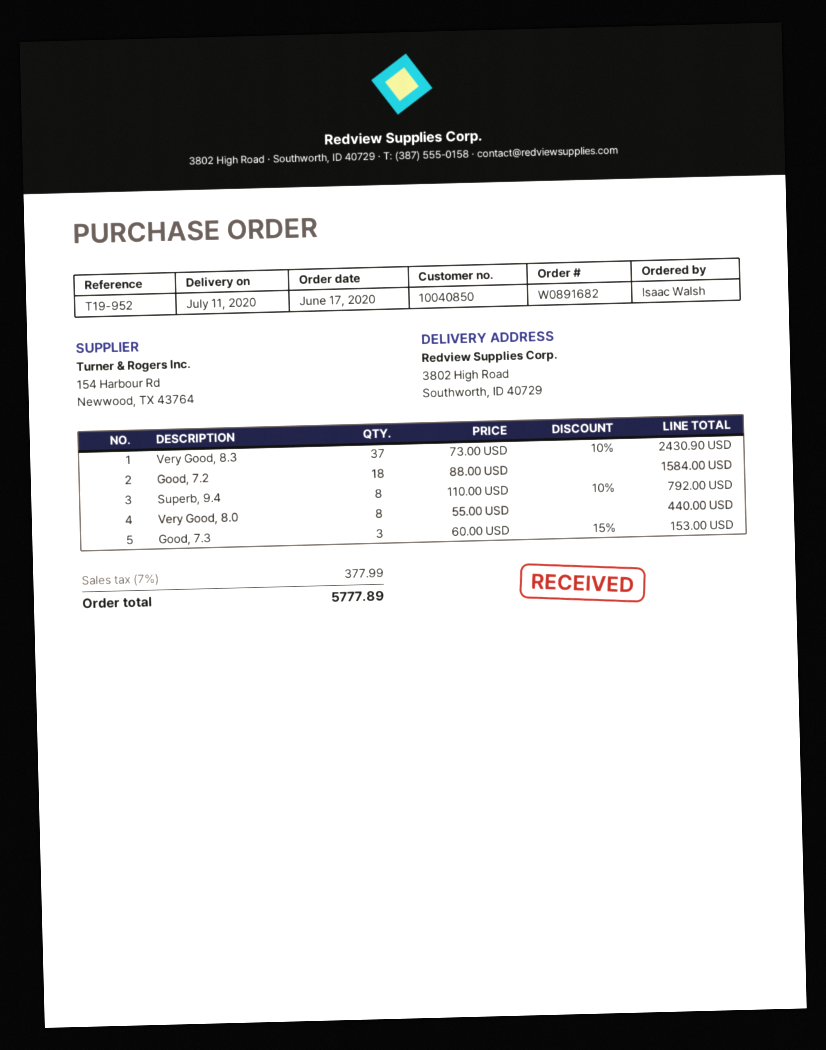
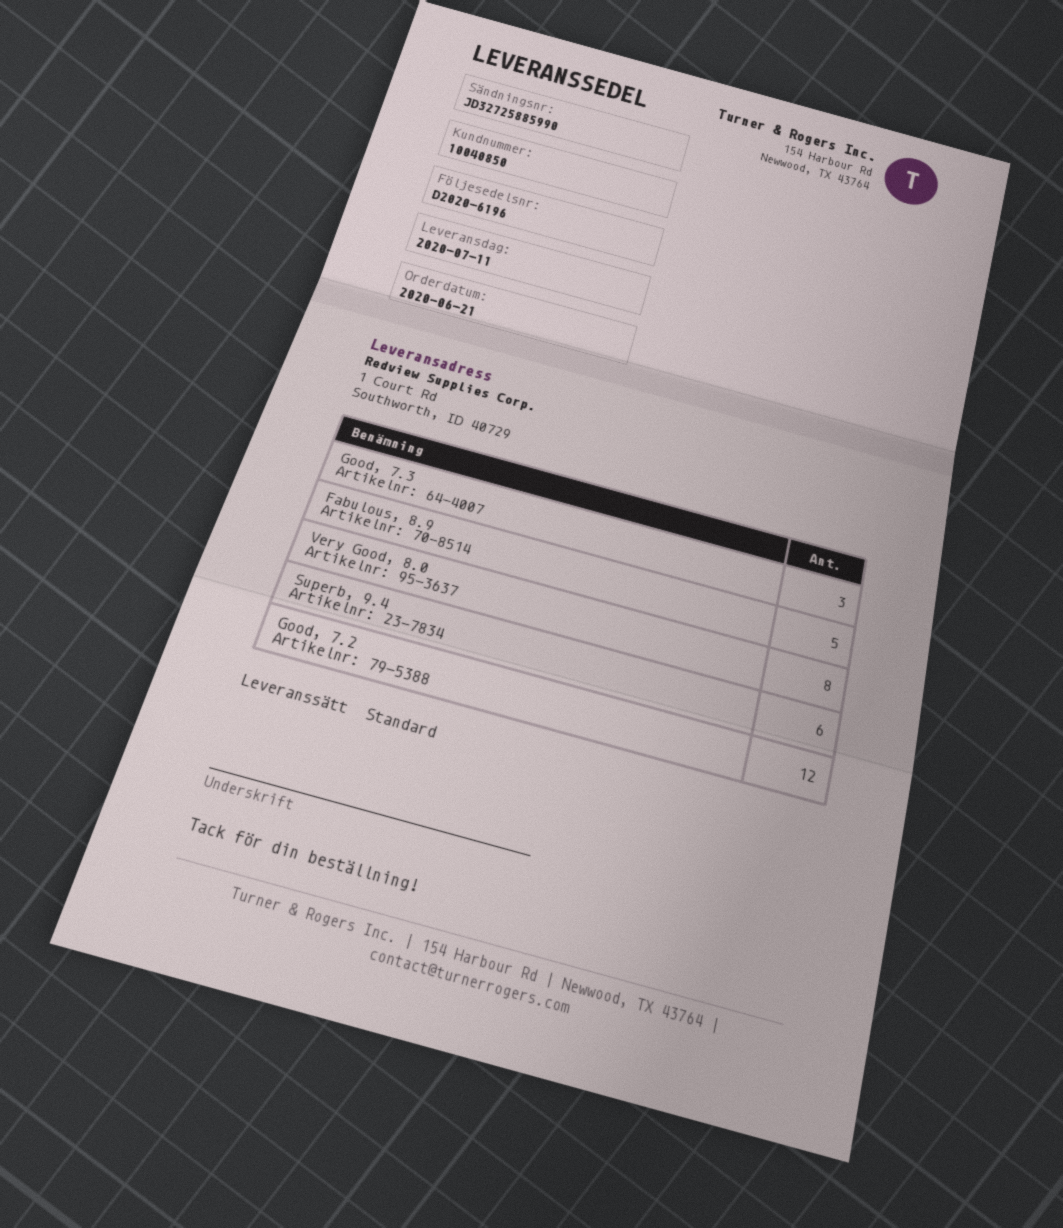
order date: 2020-06-17 -> 2020-06-21
ship to: 3802 High Road, Southworth, ID 40729 -> 1 Court Rd, Southworth, ID 40729
Very Good, 8.3: 37 -> none
Good, 7.2: 18 -> 12
Superb, 9.4: 8 -> 6
Fabulous, 8.9: none -> 5

